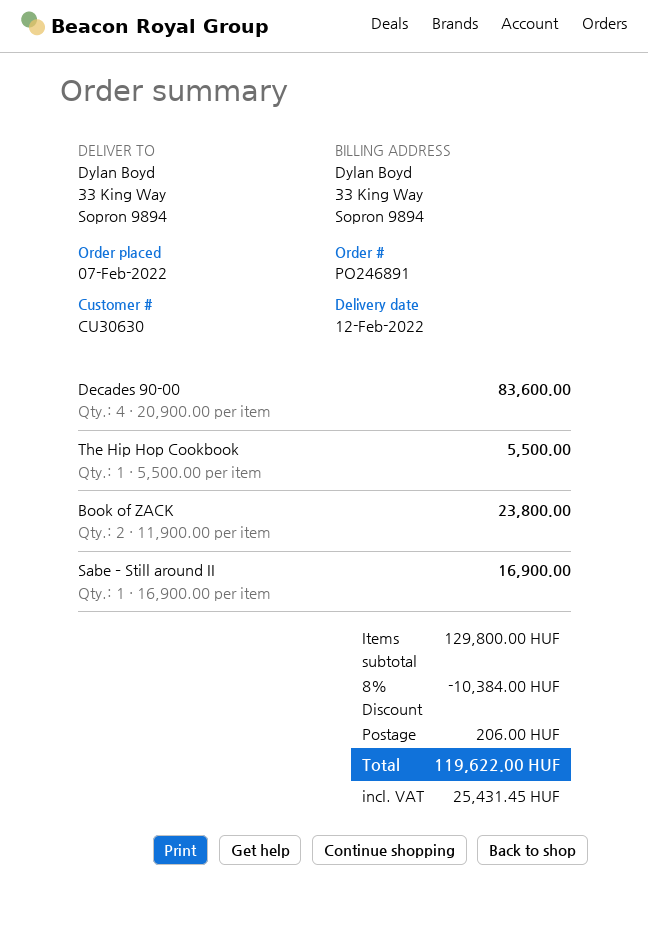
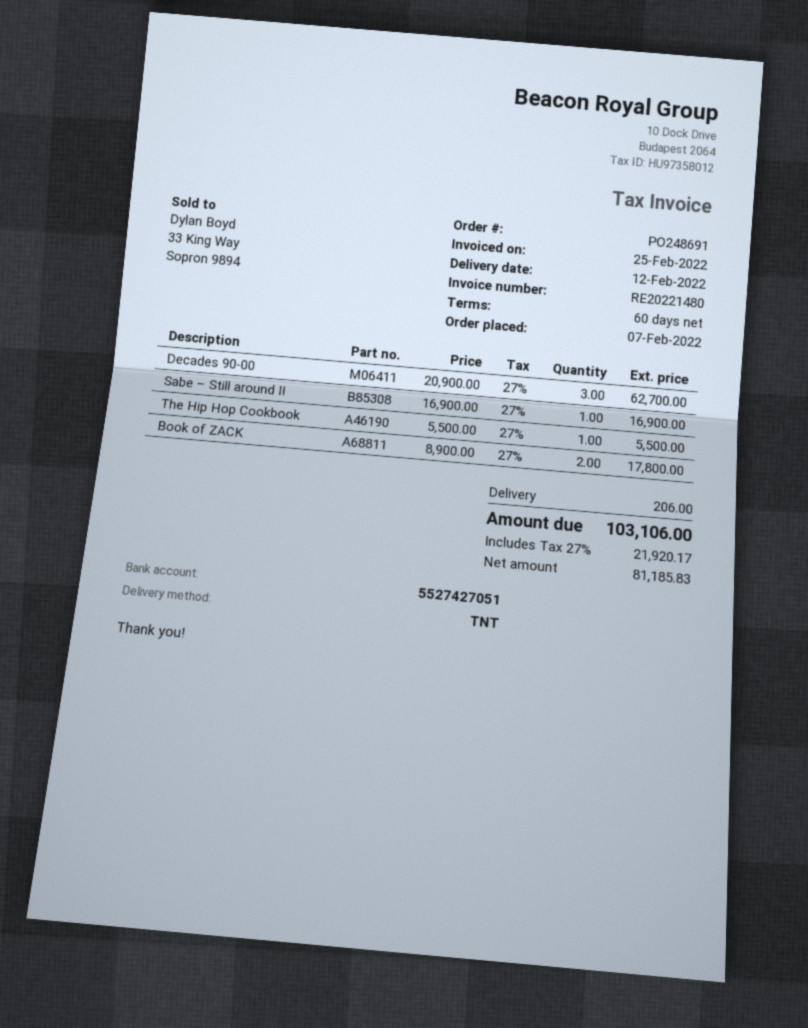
order number: PO246891 -> PO248691
Decades 90-00: 4 x 20900.00 = 83600.00 -> 3 x 20900.00 = 62700.00
Book of ZACK: 2 x 11900.00 = 23800.00 -> 2 x 8900.00 = 17800.00
discount: 8% = 10384.00 -> none
tax: 25431.45 -> 21920.17
total: 119622.00 -> 103106.00

